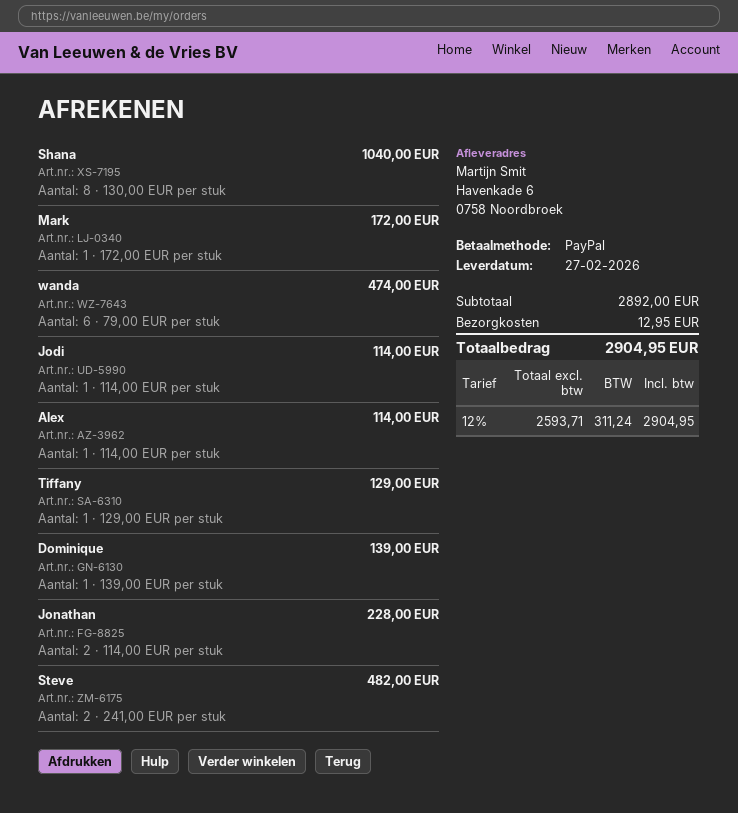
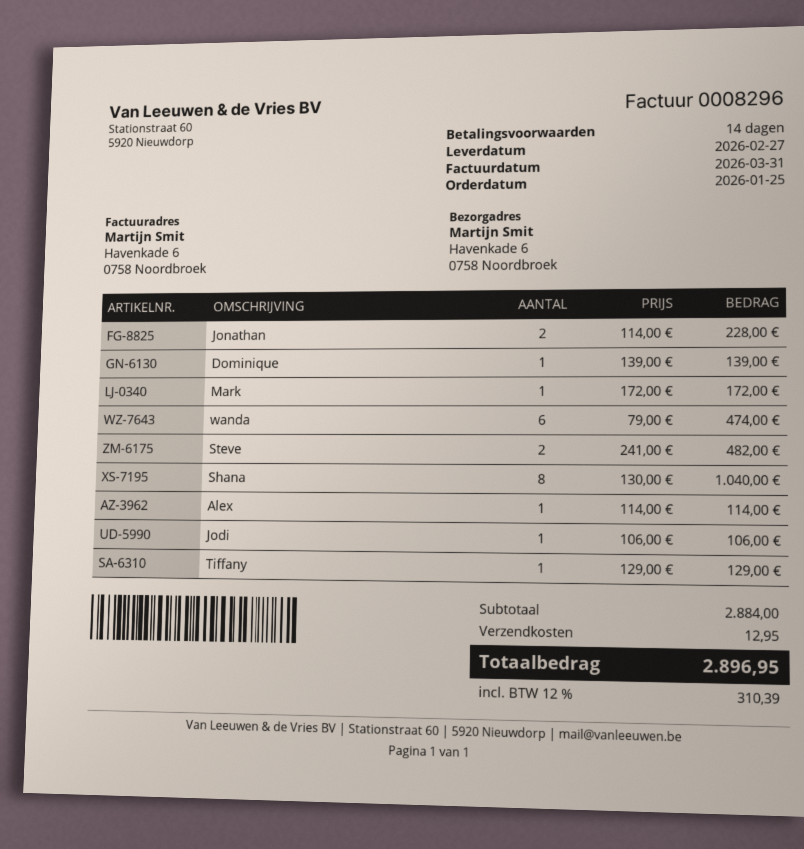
Jodi: 1 x 114.00 = 114.00 -> 1 x 106.00 = 106.00
subtotal: 2892.00 -> 2884.00
tax: 12% = 311.24 -> 12% = 310.39
total: 2904.95 -> 2896.95

